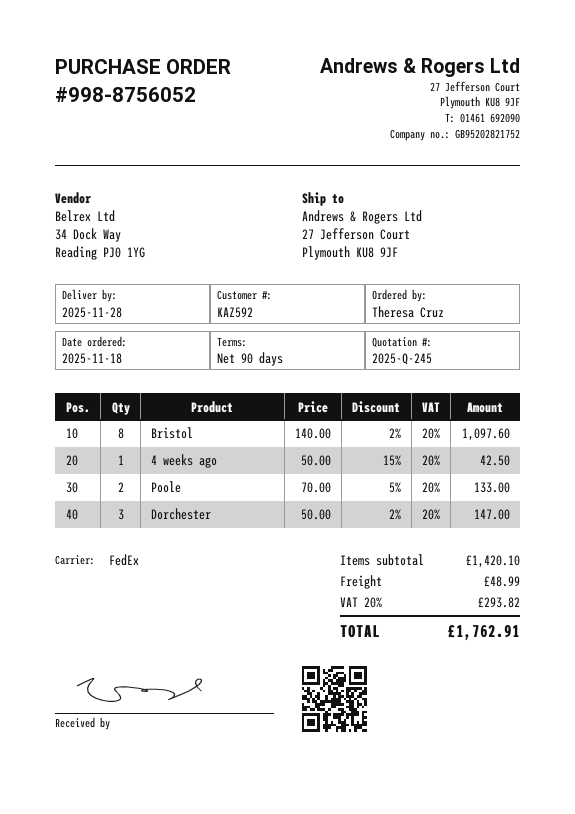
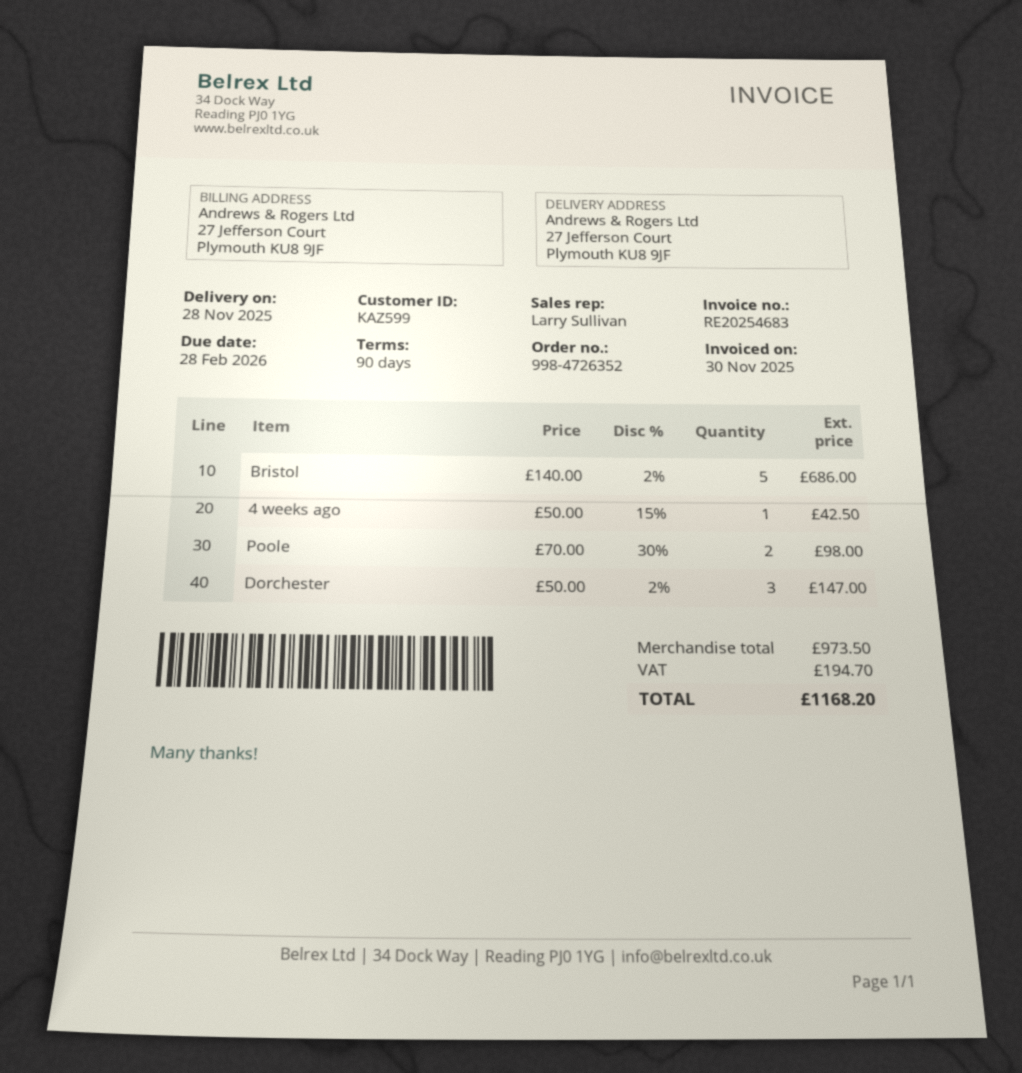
order number: 998-8756052 -> 998-4726352
customer number: KAZ592 -> KAZ599
Bristol: 8 x 140.00 - 2% = 1097.60 -> 5 x 140.00 - 2% = 686.00
Poole: 2 x 70.00 - 5% = 133.00 -> 2 x 70.00 - 30% = 98.00
subtotal: 1420.10 -> 973.50
shipping: 48.99 -> none
tax: 293.82 -> 194.70
total: 1762.91 -> 1168.20

